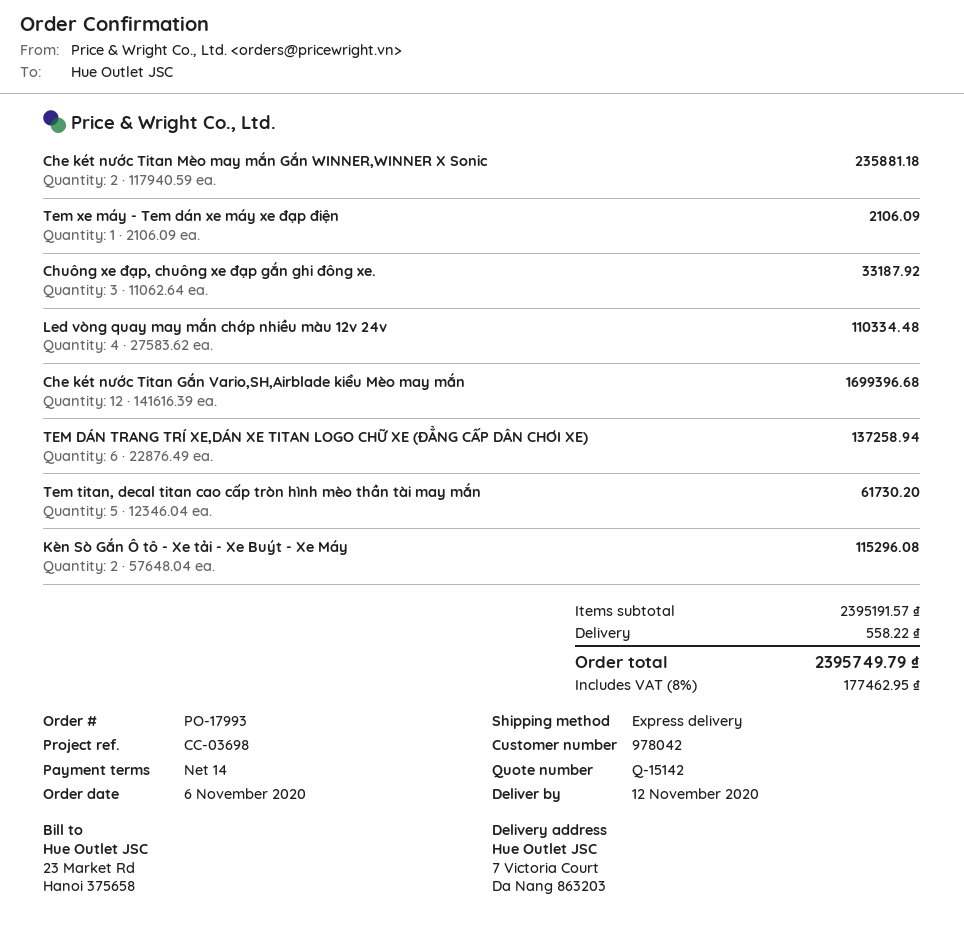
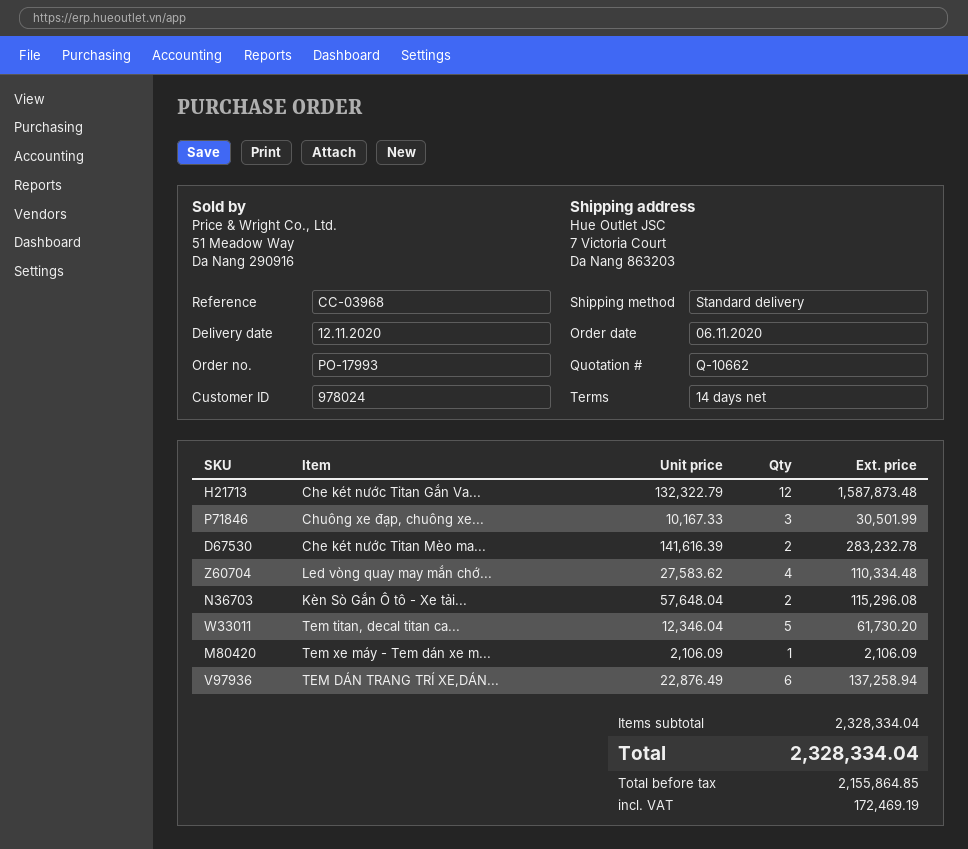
quote number: Q-15142 -> Q-10662
customer number: 978042 -> 978024
reference: CC-03698 -> CC-03968
shipping method: express -> standard
Che két nước Titan Mèo may mắn Gắn WINNER,WINNER X Sonic: 2 x 117940.59 = 235881.18 -> 2 x 141616.39 = 283232.78
Chuông xe đạp, chuông xe đạp gắn ghi đông xe.: 3 x 11062.64 = 33187.92 -> 3 x 10167.33 = 30501.99
Che két nước Titan Gắn Vario,SH,Airblade kiểu Mèo may mắn: 12 x 141616.39 = 1699396.68 -> 12 x 132322.79 = 1587873.48
subtotal: 2395191.57 -> 2328334.04
shipping: 558.22 -> none
tax: 177462.95 -> 172469.19
total: 2395749.79 -> 2328334.04

